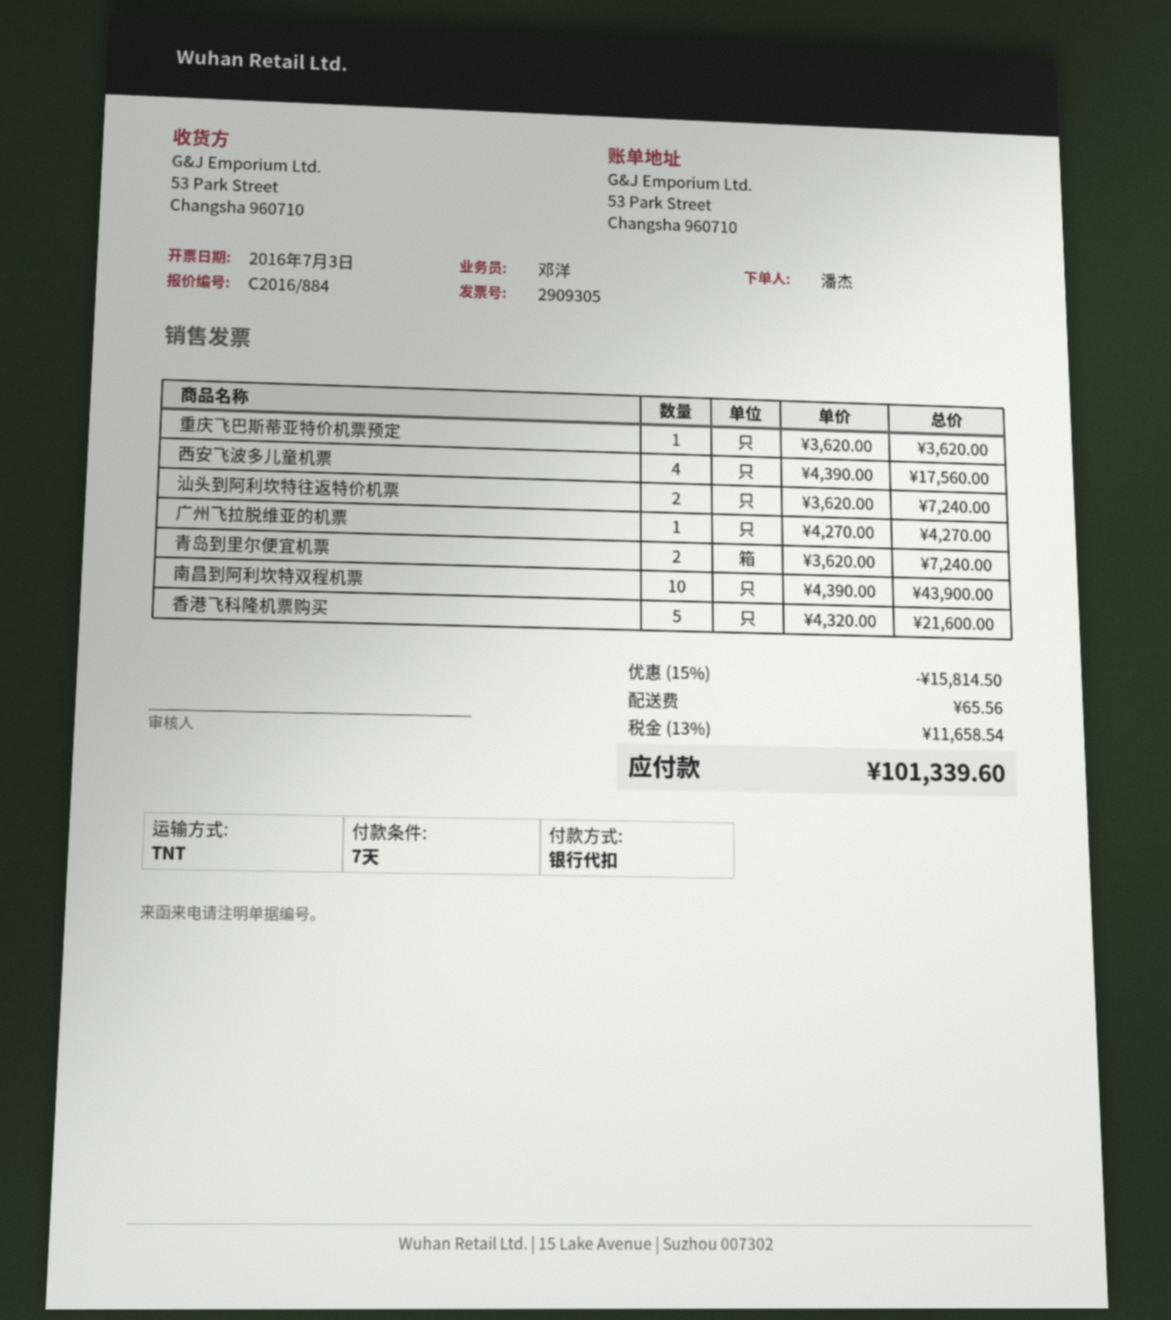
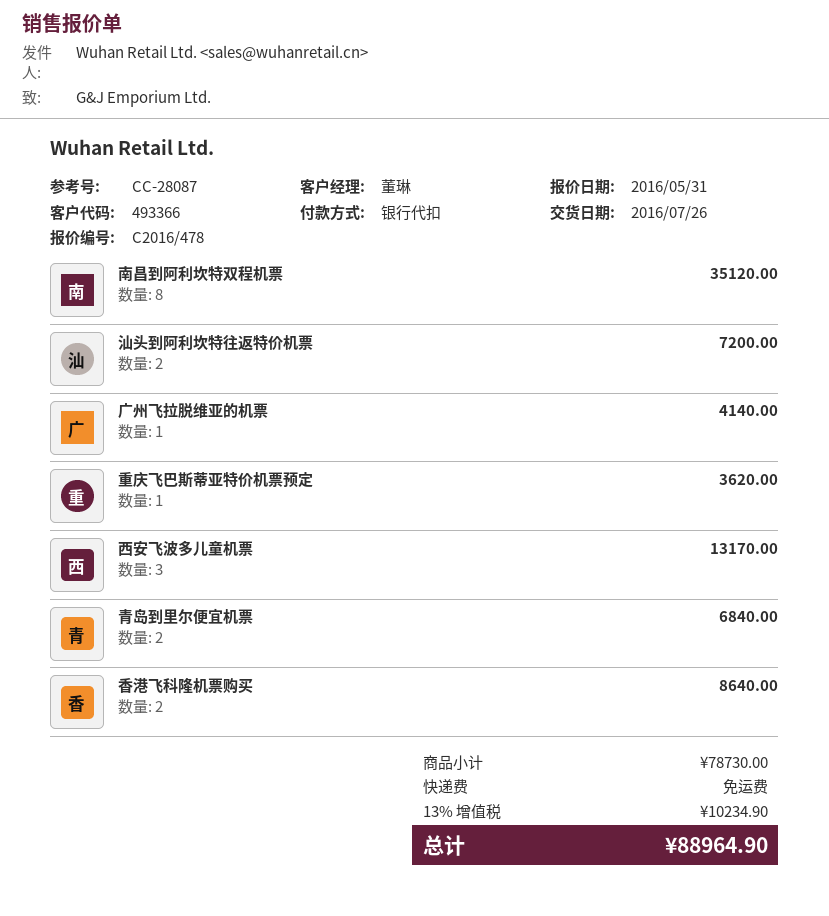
quote number: C2016/884 -> C2016/478
sales rep: 邓洋 -> 董琳
西安飞波多儿童机票: 4 for 17560.00 -> 3 for 13170.00
汕头到阿利坎特往返特价机票: 2 for 7240.00 -> 2 for 7200.00
广州飞拉脱维亚的机票: 1 for 4270.00 -> 1 for 4140.00
青岛到里尔便宜机票: 2 for 7240.00 -> 2 for 6840.00
南昌到阿利坎特双程机票: 10 for 43900.00 -> 8 for 35120.00
香港飞科隆机票购买: 5 for 21600.00 -> 2 for 8640.00
discount: 15% = 15814.50 -> none
shipping: 65.56 -> 0.00
tax: 13% = 11658.54 -> 13% = 10234.90
total: 101339.60 -> 88964.90

